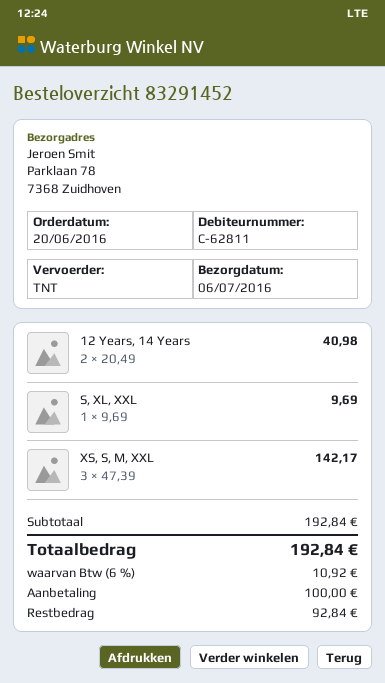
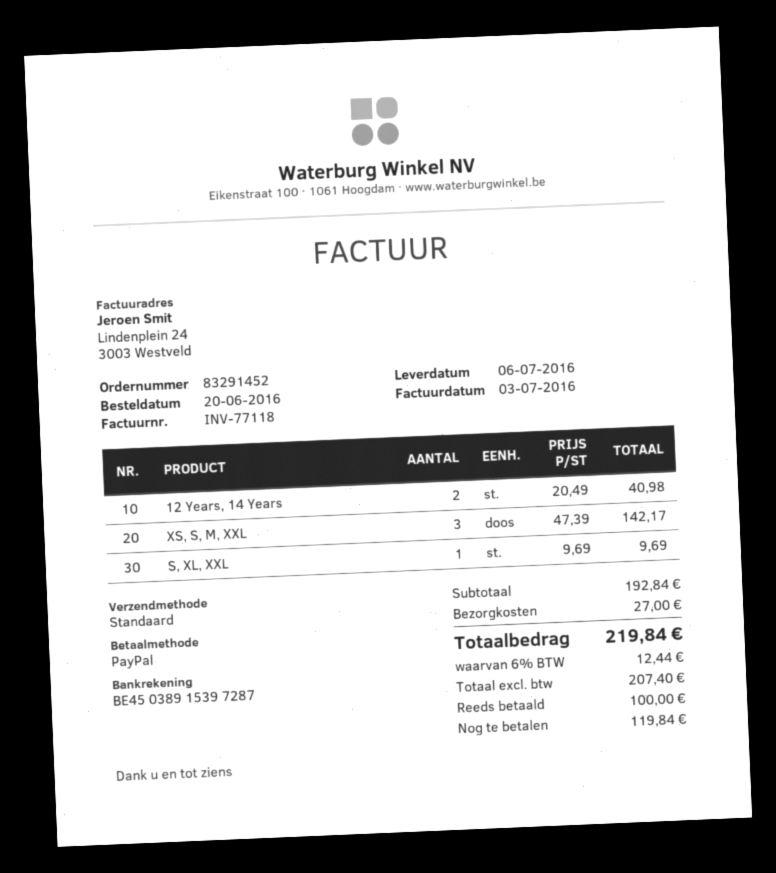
shipping method: TNT -> standard
shipping: none -> 27.00
tax: 6% = 10.92 -> 6% = 12.44
total: 192.84 -> 219.84
balance: 92.84 -> 119.84

